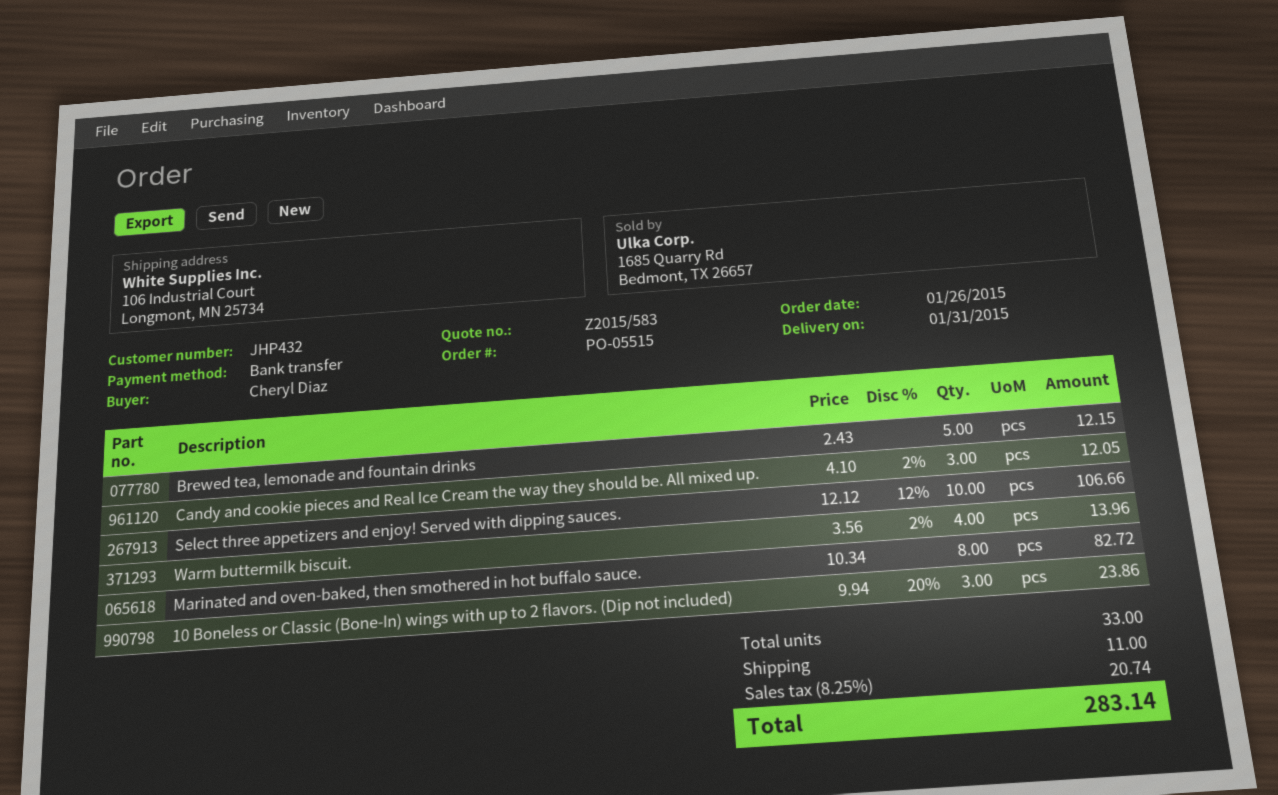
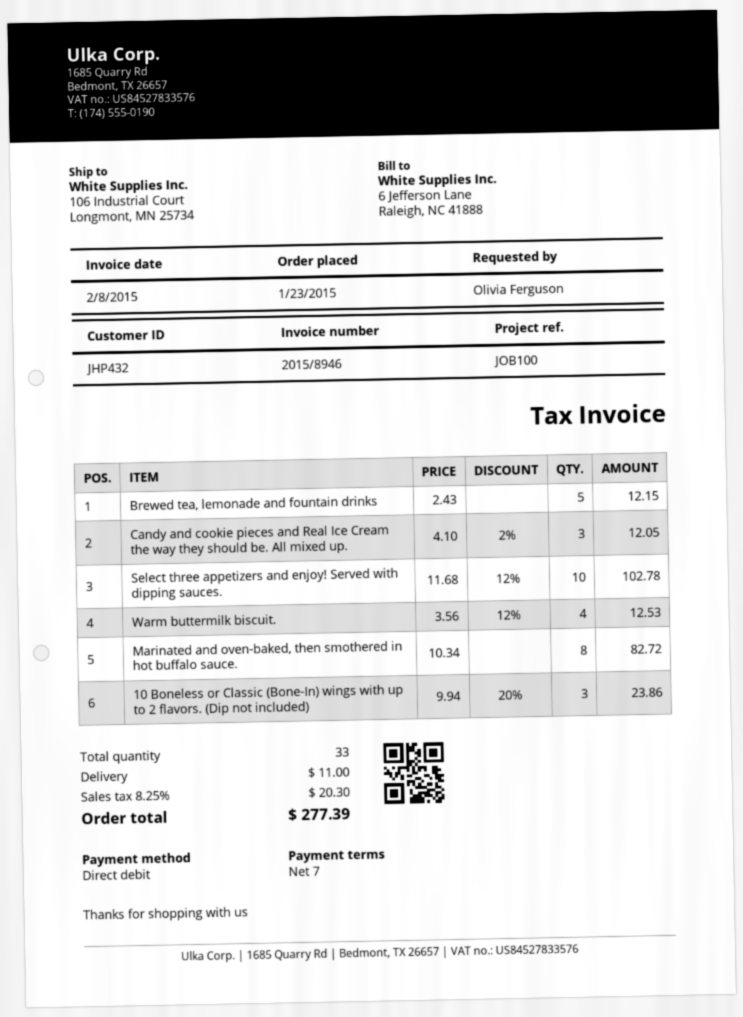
order date: 2015-01-26 -> 2015-01-23
ordered by: Cheryl Diaz -> Olivia Ferguson
payment method: bank transfer -> direct debit
Select three appetizers and enjoy! Served with dipping sauces.: 10 x 12.12 - 12% = 106.66 -> 10 x 11.68 - 12% = 102.78
Warm buttermilk biscuit.: 4 x 3.56 - 2% = 13.96 -> 4 x 3.56 - 12% = 12.53
tax: 8.25% = 20.74 -> 8.25% = 20.30
total: 283.14 -> 277.39

